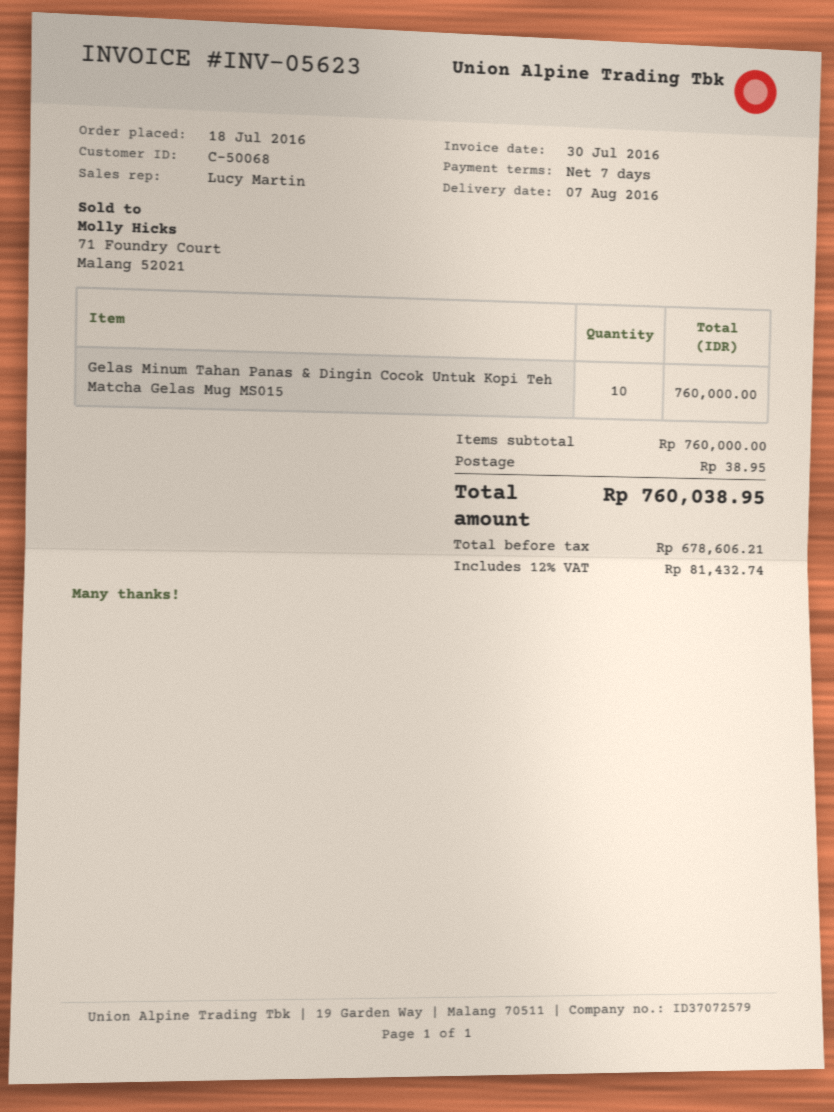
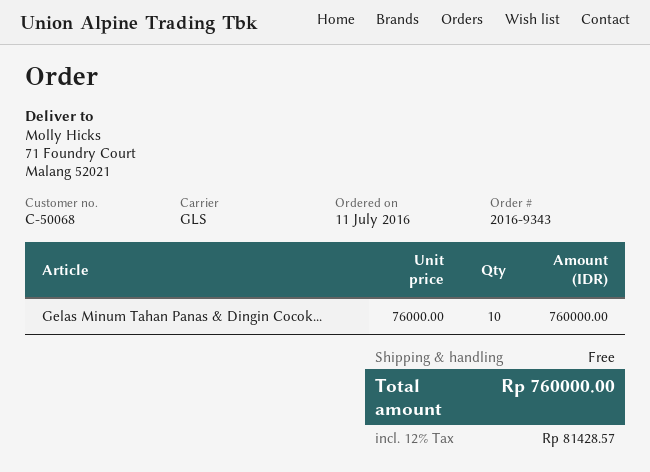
order date: 2016-07-18 -> 2016-07-11
shipping: 38.95 -> 0.00
tax: 12% = 81432.74 -> 12% = 81428.57
total: 760038.95 -> 760000.00

